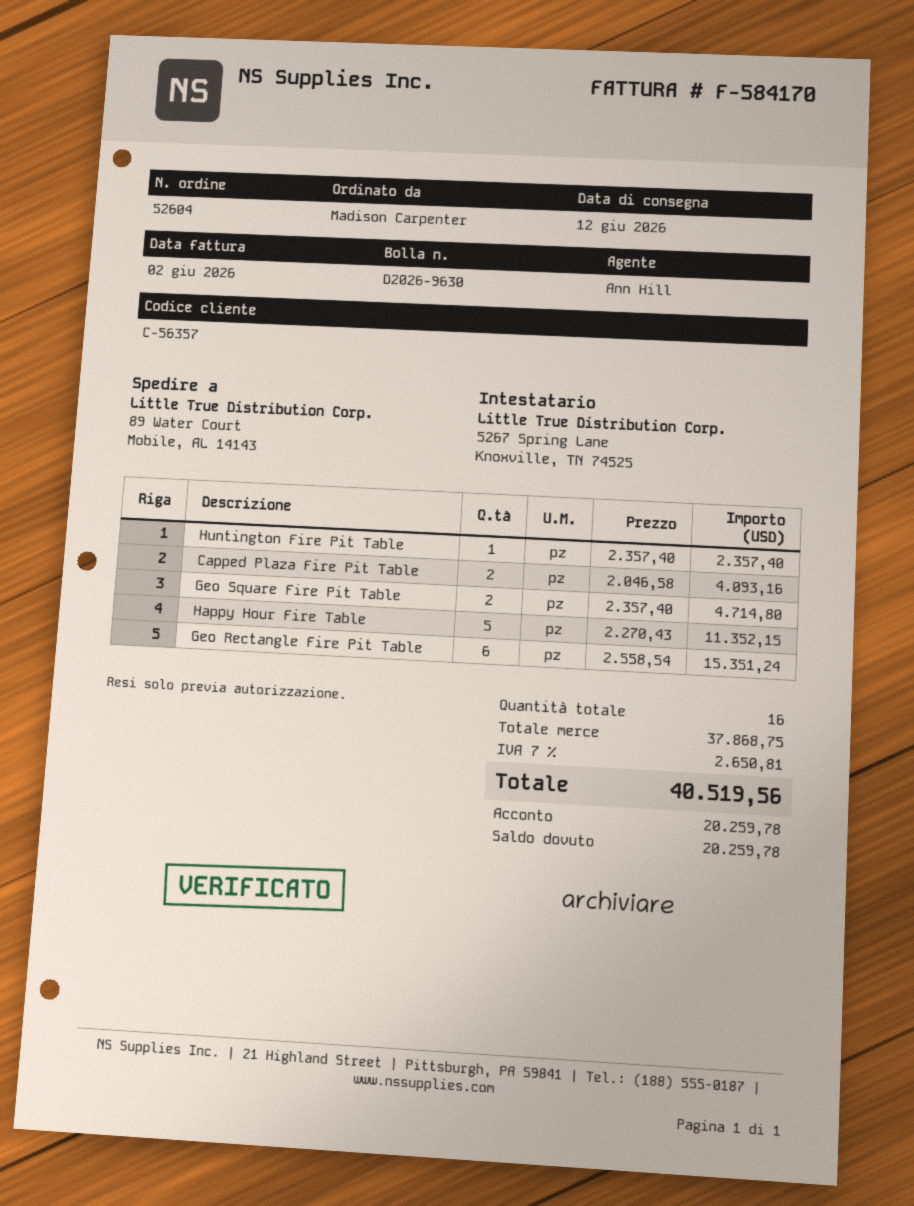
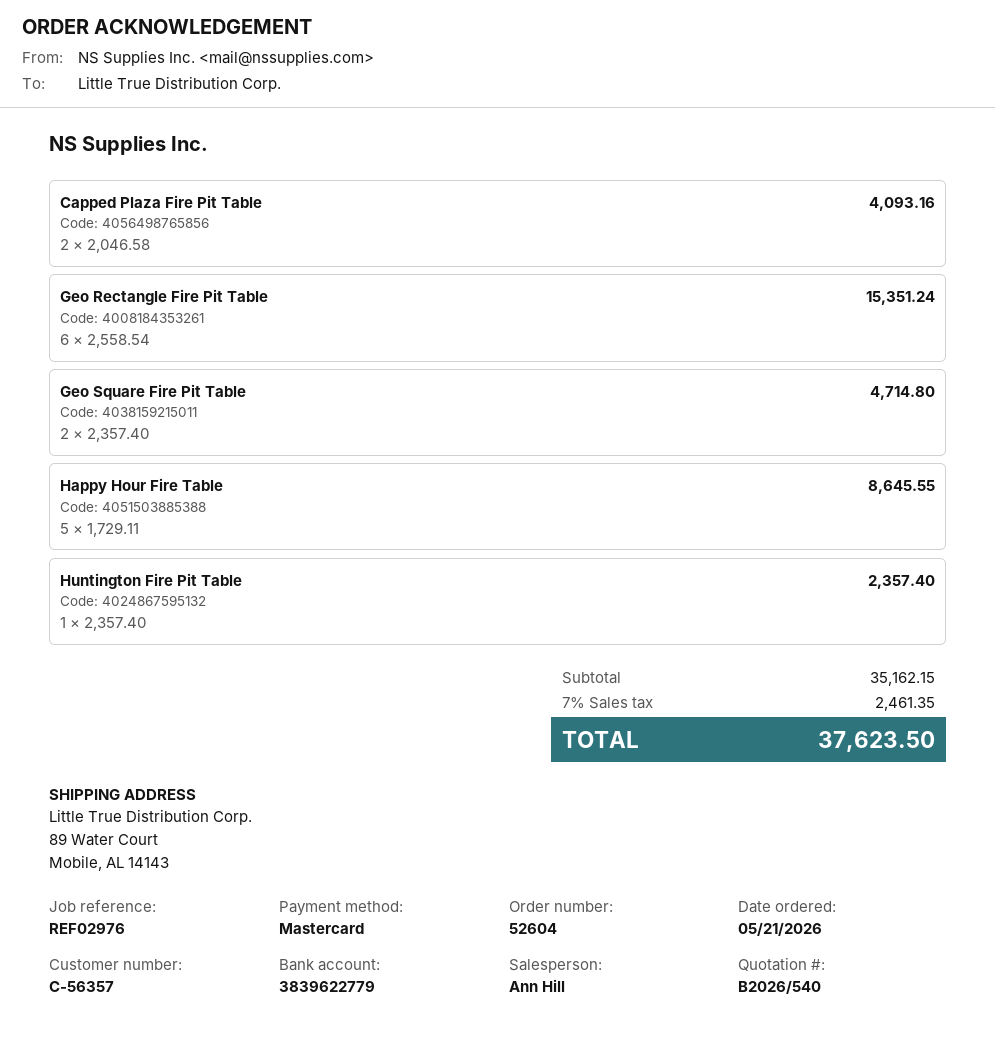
Happy Hour Fire Table: 5 x 2270.43 = 11352.15 -> 5 x 1729.11 = 8645.55
subtotal: 37868.75 -> 35162.15
tax: 7% = 2650.81 -> 7% = 2461.35
total: 40519.56 -> 37623.50

